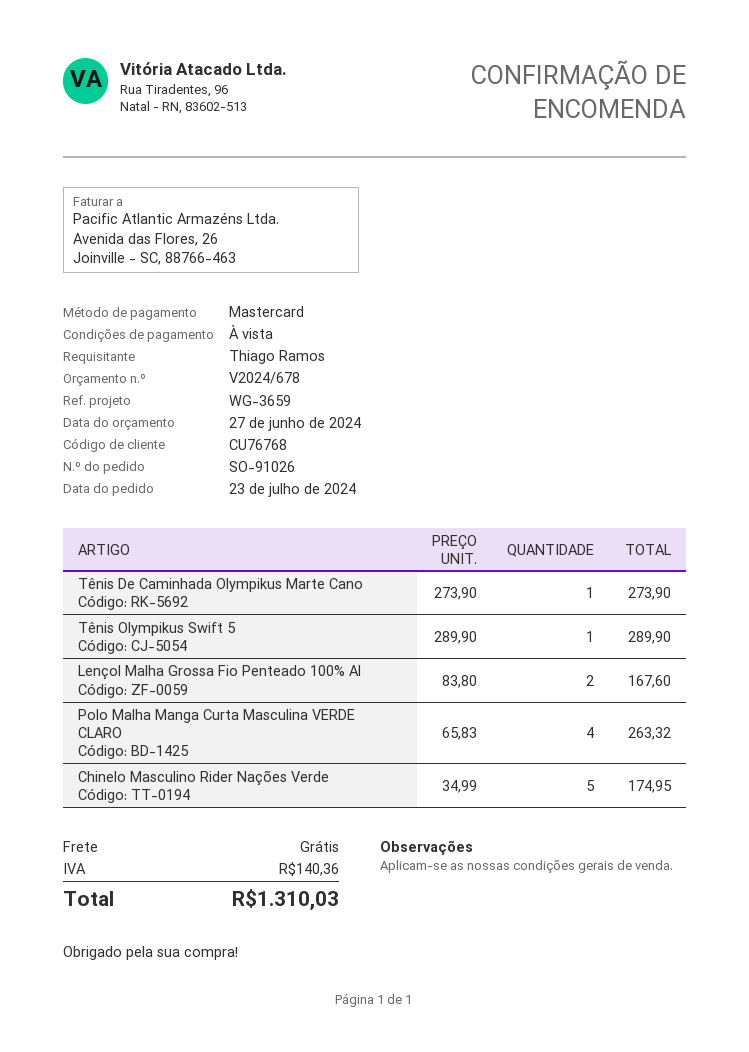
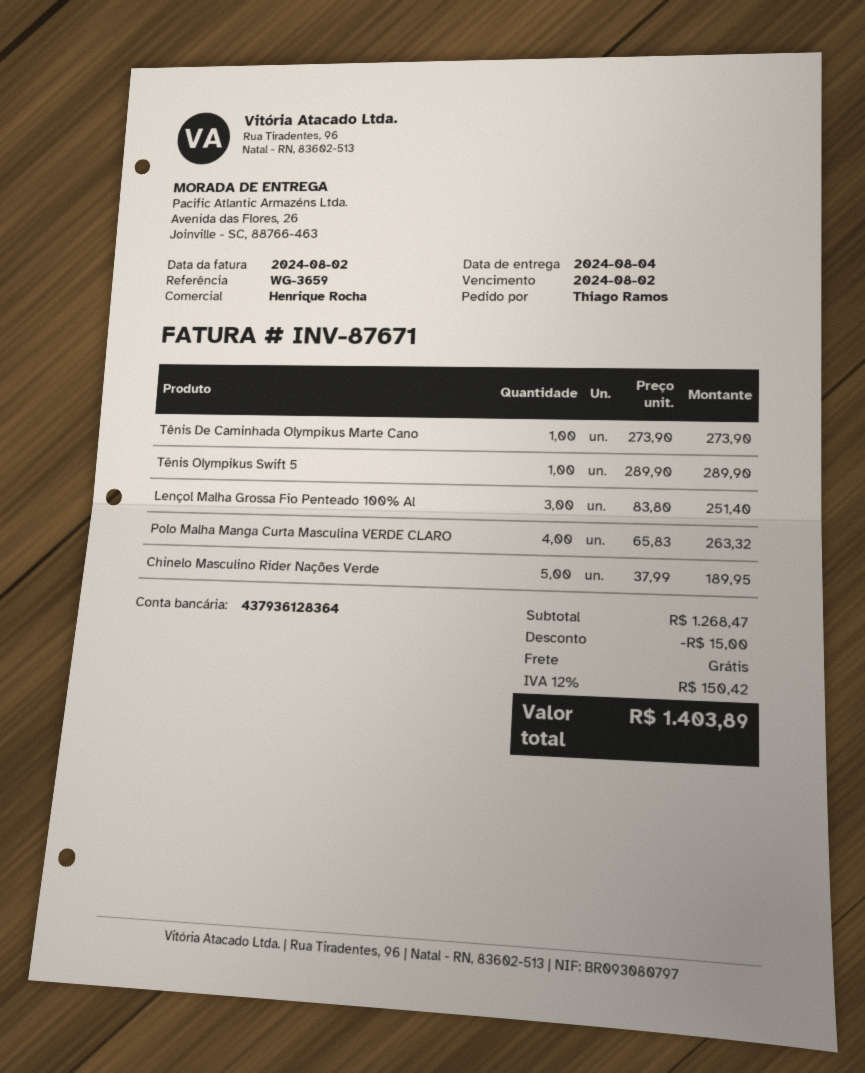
Lençol Malha Grossa Fio Penteado 100% Al: 2 x 83.80 = 167.60 -> 3 x 83.80 = 251.40
Chinelo Masculino Rider Nações Verde: 5 x 34.99 = 174.95 -> 5 x 37.99 = 189.95
discount: none -> 15.00
tax: 140.36 -> 150.42
total: 1310.03 -> 1403.89

